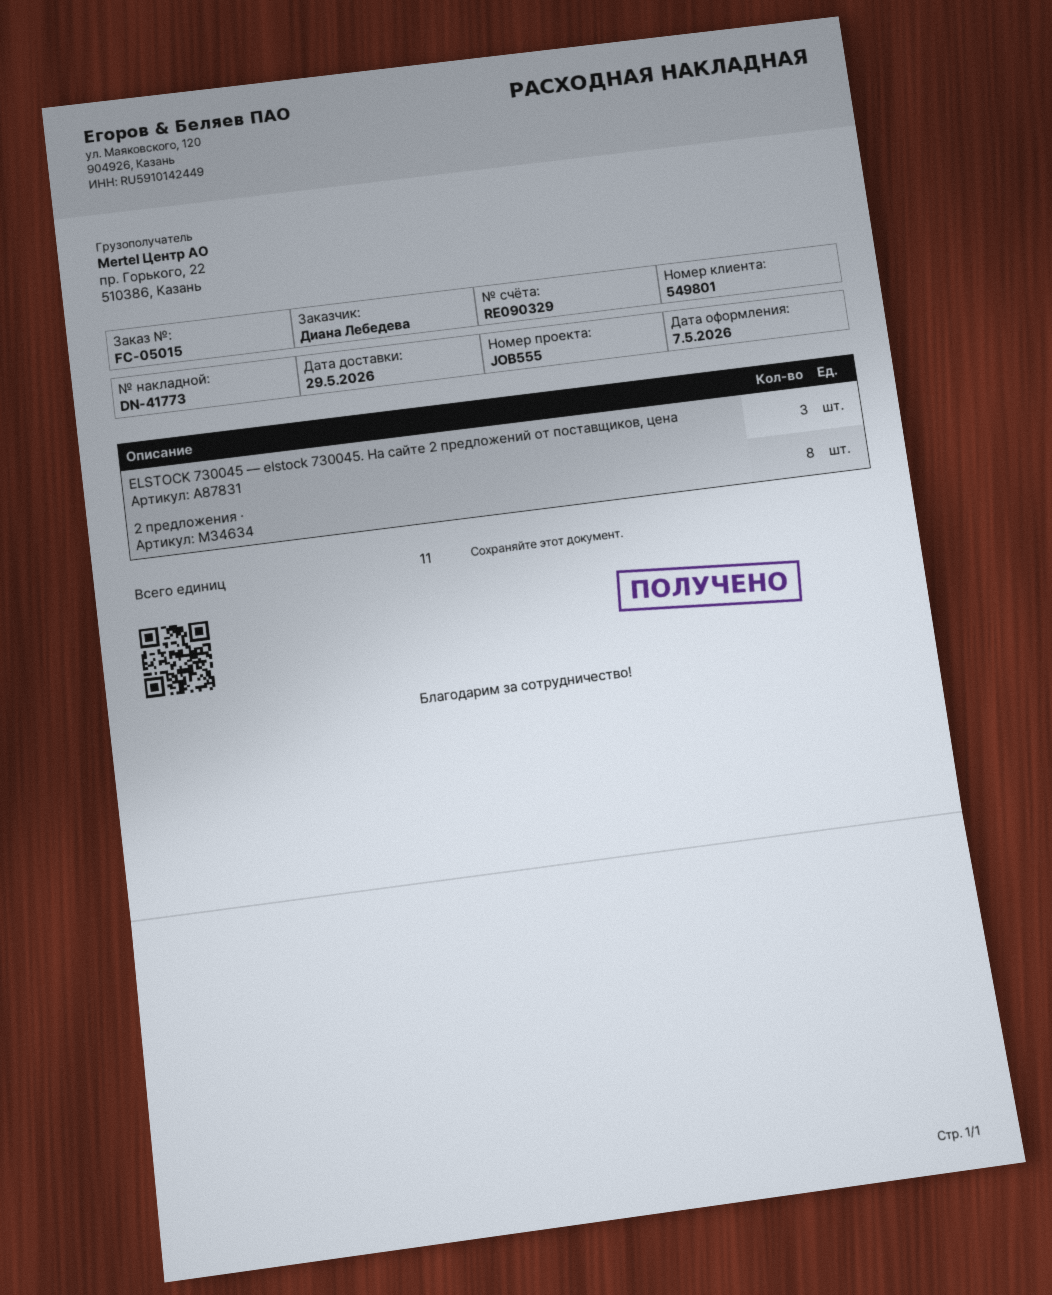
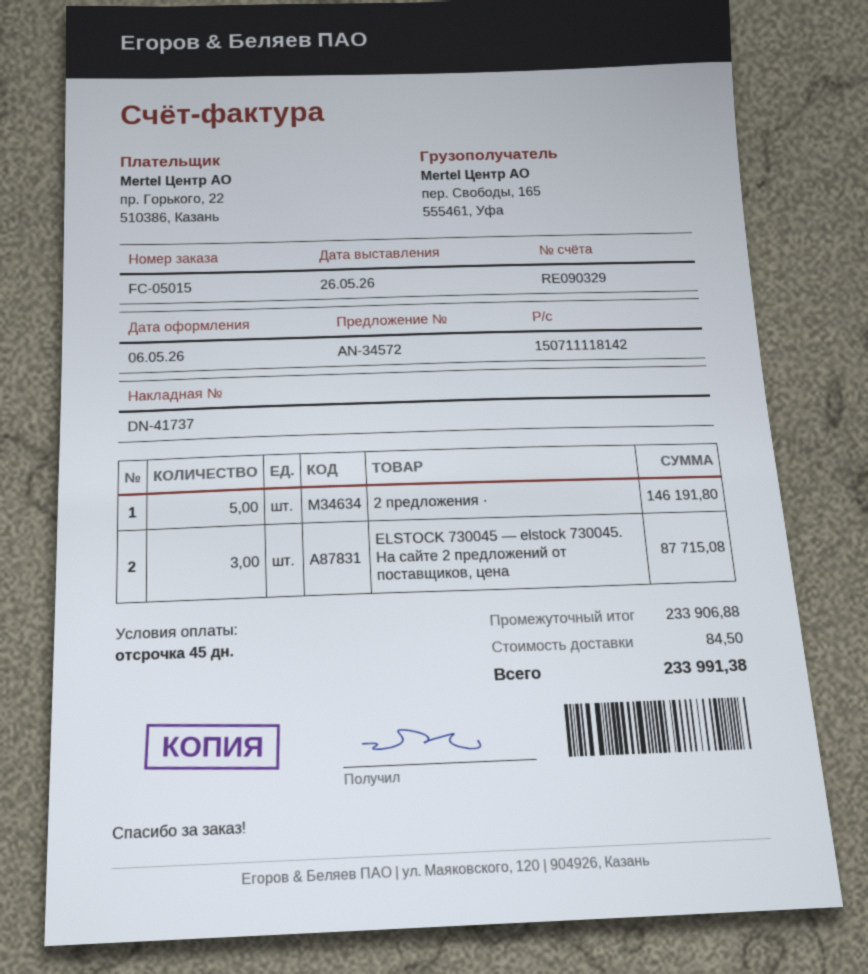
order date: 2026-05-07 -> 2026-05-06
delivery note number: DN-41773 -> DN-41737
ship to: пр. Горького, 22, 510386, Казань -> пер. Свободы, 165, 555461, Уфа
2 предложения ·: 8 -> 5

